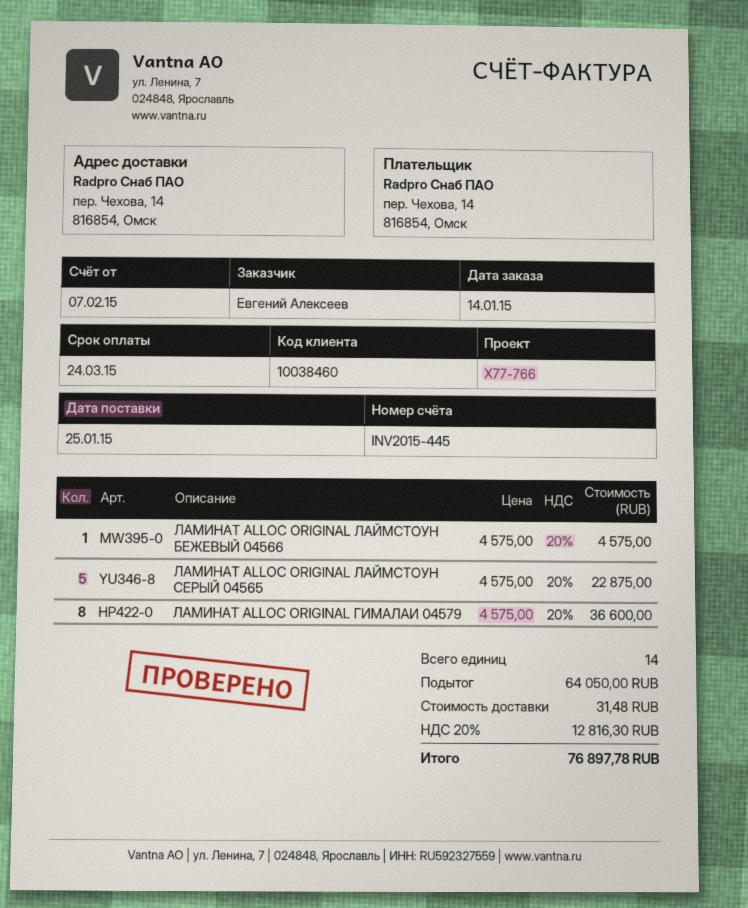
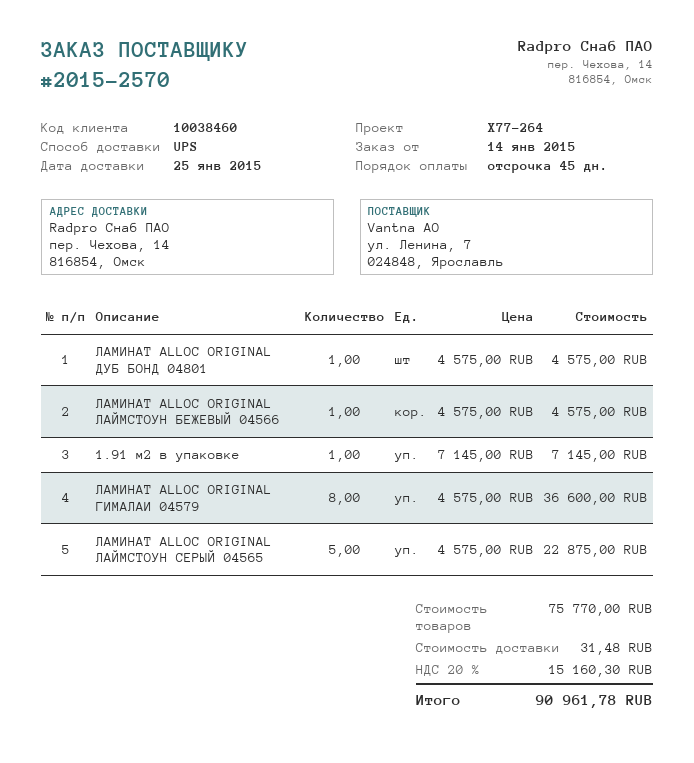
reference: X77-766 -> X77-264
ЛАМИНАТ ALLOC ORIGINAL ДУБ БОНД 04801: none -> 1 x 4575.00 = 4575.00
1.91 м2 в упаковке: none -> 1 x 7145.00 = 7145.00
subtotal: 64050.00 -> 75770.00
tax: 20% = 12816.30 -> 20% = 15160.30
total: 76897.78 -> 90961.78

